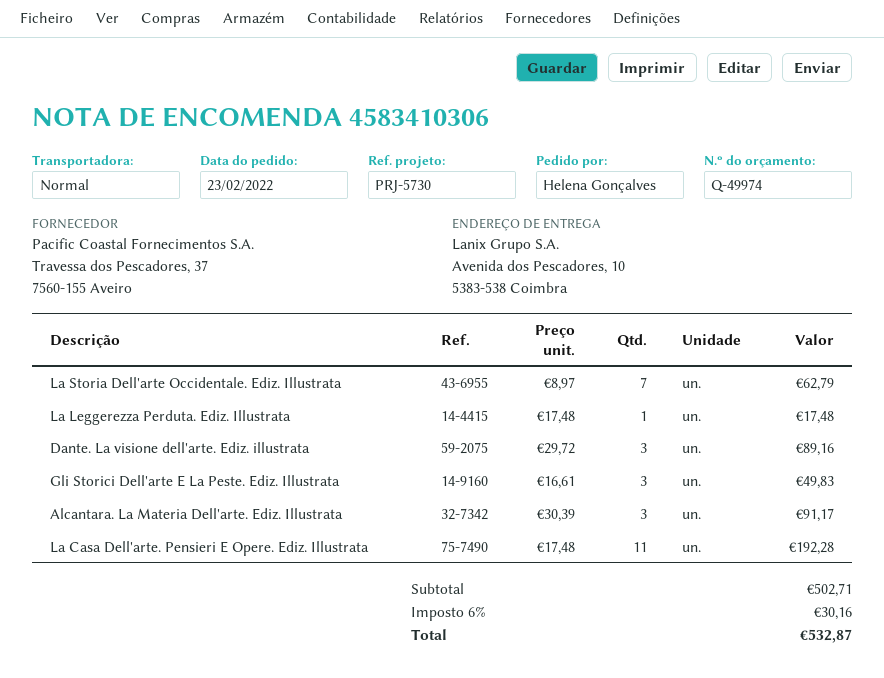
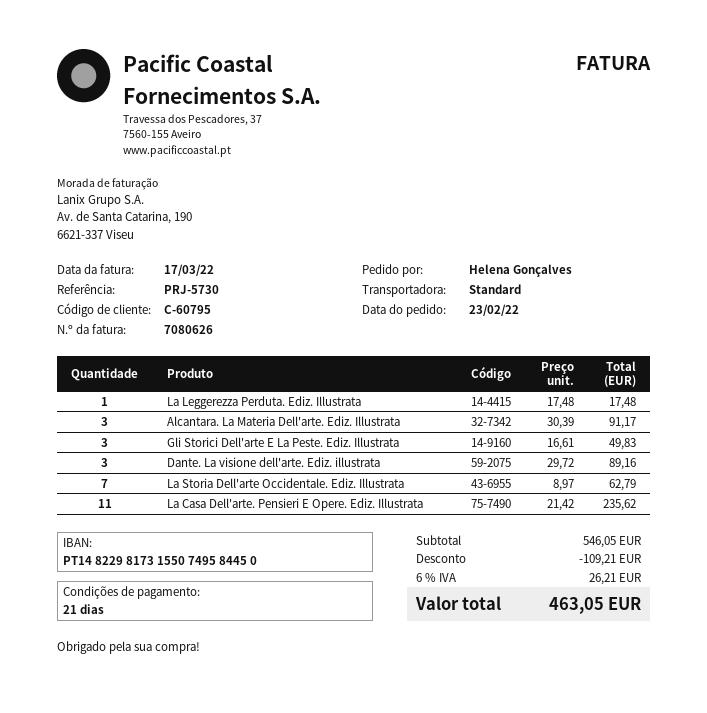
La Casa Dell'arte. Pensieri E Opere. Ediz. Illustrata: 11 x 17.48 = 192.28 -> 11 x 21.42 = 235.62
subtotal: 502.71 -> 546.05
discount: none -> 109.21
tax: 6% = 30.16 -> 6% = 26.21
total: 532.87 -> 463.05

